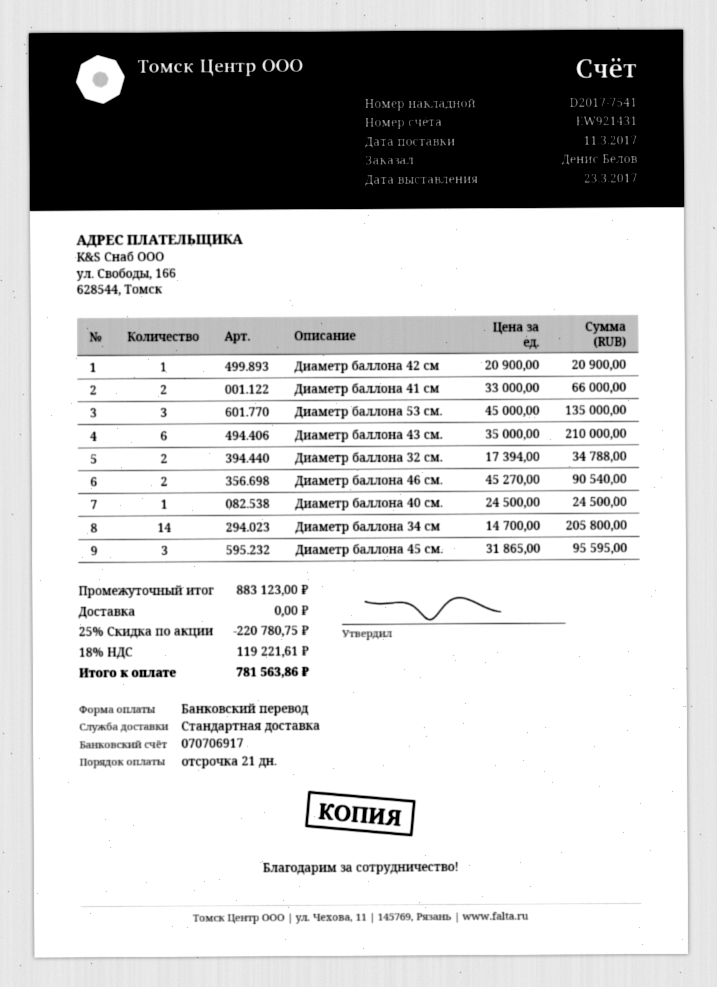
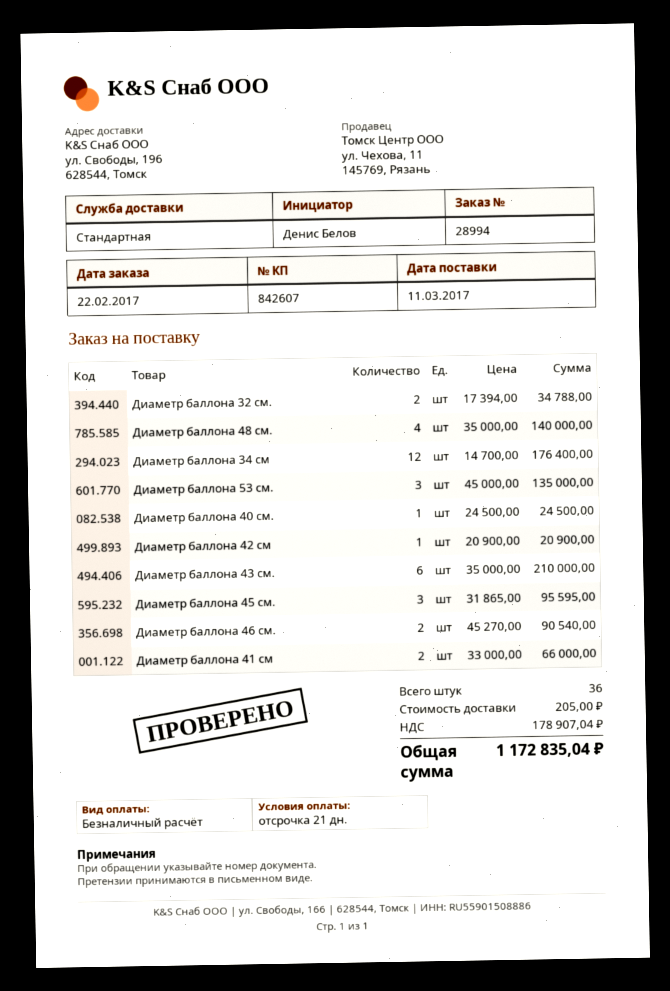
Диаметр баллона 34 см: 14 x 14700.00 = 205800.00 -> 12 x 14700.00 = 176400.00
Диаметр баллона 48 см.: none -> 4 x 35000.00 = 140000.00
discount: 25% = 220780.75 -> none
shipping: 0.00 -> 205.00
tax: 119221.61 -> 178907.04
total: 781563.86 -> 1172835.04

